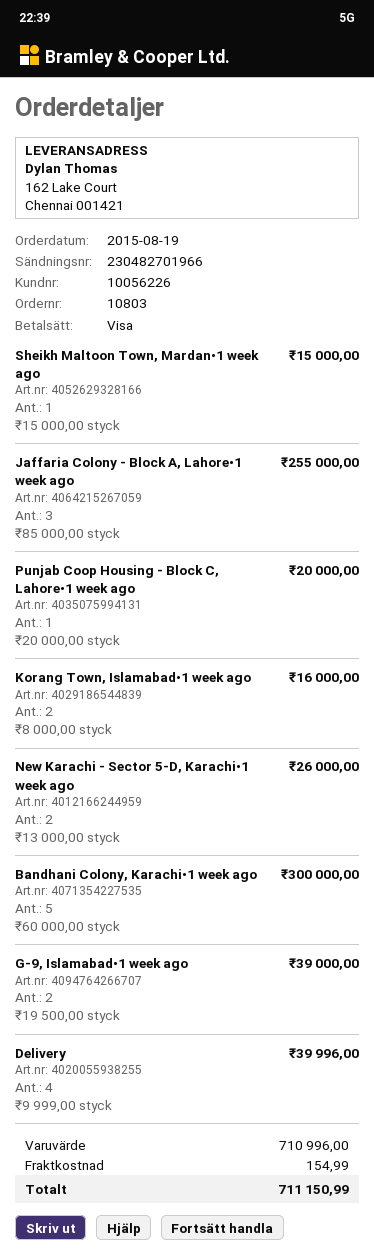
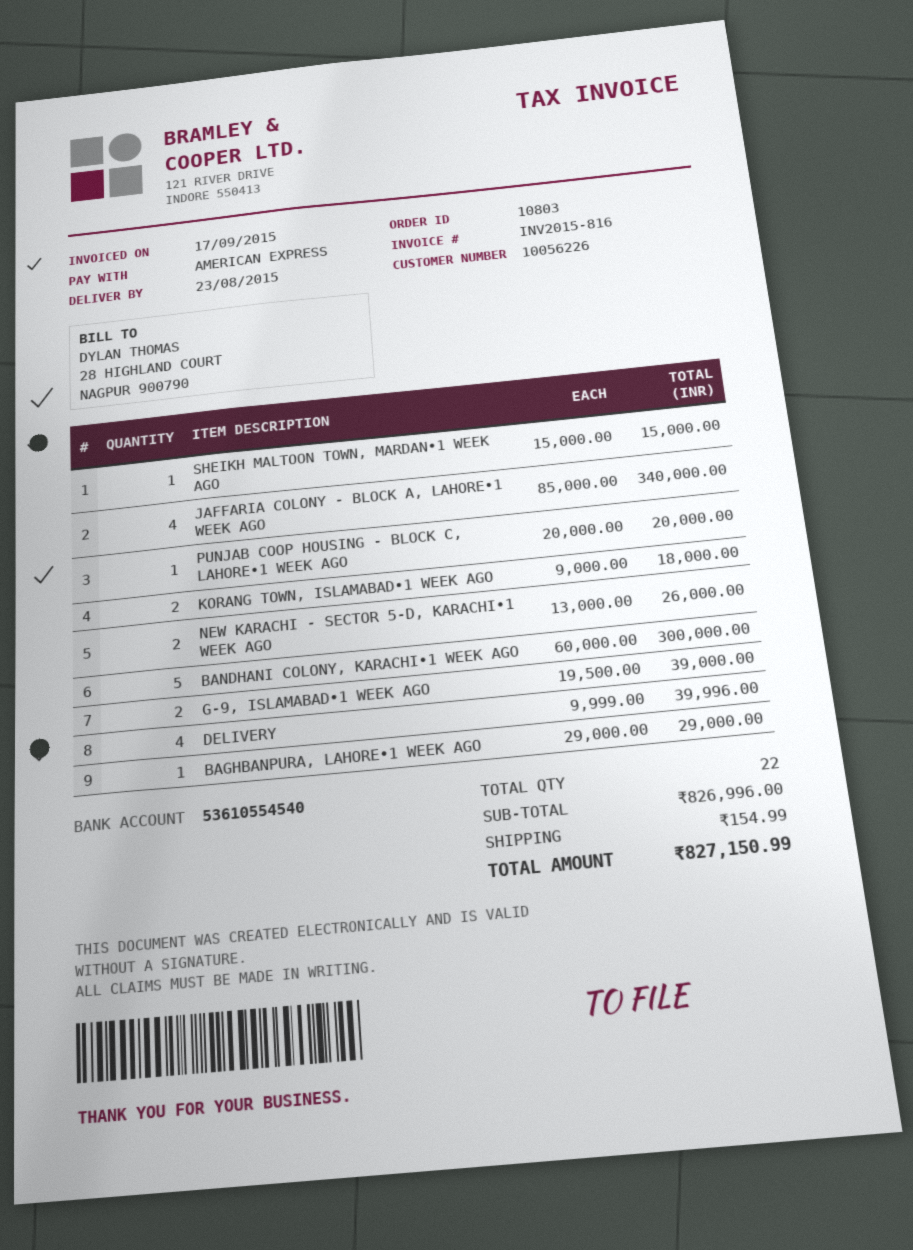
payment method: Visa -> American Express
Jaffaria Colony - Block A, Lahore•1 week ago: 3 x 85000.00 = 255000.00 -> 4 x 85000.00 = 340000.00
Korang Town, Islamabad•1 week ago: 2 x 8000.00 = 16000.00 -> 2 x 9000.00 = 18000.00
BAGHBANPURA, LAHORE•1 WEEK AGO: none -> 1 x 29000.00 = 29000.00
subtotal: 710996.00 -> 826996.00
total: 711150.99 -> 827150.99

